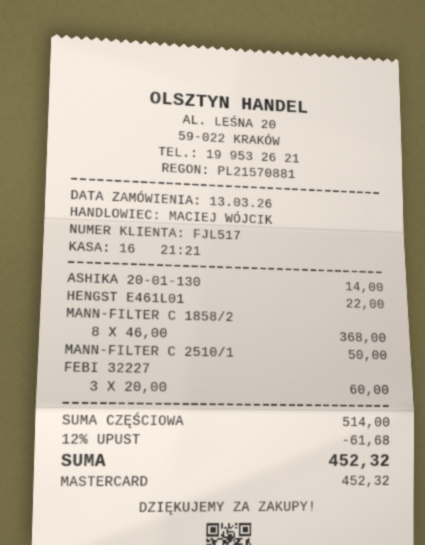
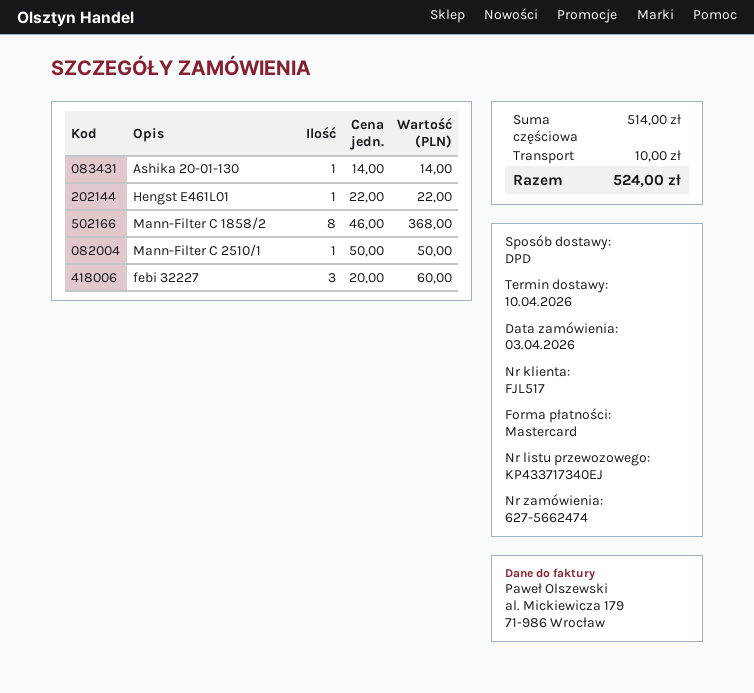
order date: 2026-03-13 -> 2026-04-03
discount: 12% = 61.68 -> none
shipping: none -> 10.00
total: 452.32 -> 524.00

